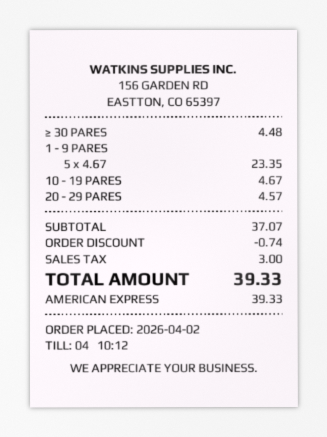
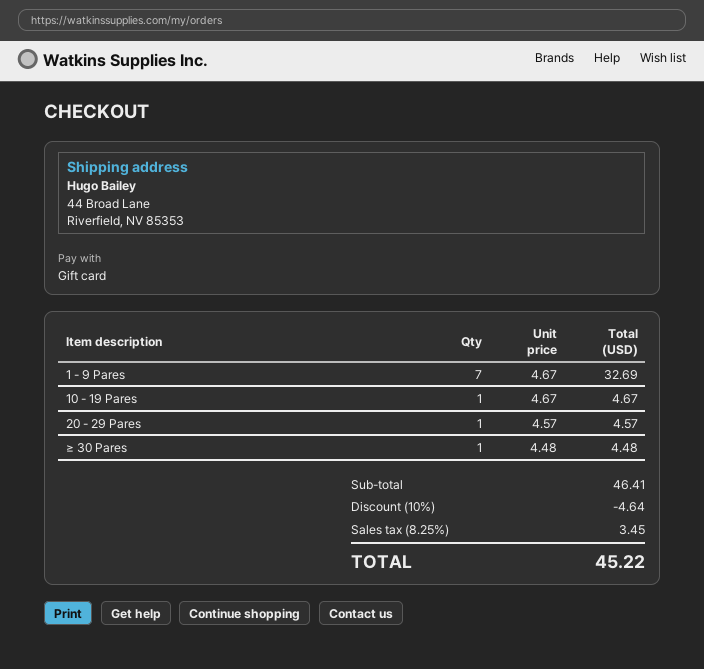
payment method: American Express -> gift card
1 - 9 PARES: 5 x 4.67 = 23.35 -> 7 x 4.67 = 32.69
subtotal: 37.07 -> 46.41
discount: 0.74 -> 4.64
tax: 3.00 -> 3.45
total: 39.33 -> 45.22

